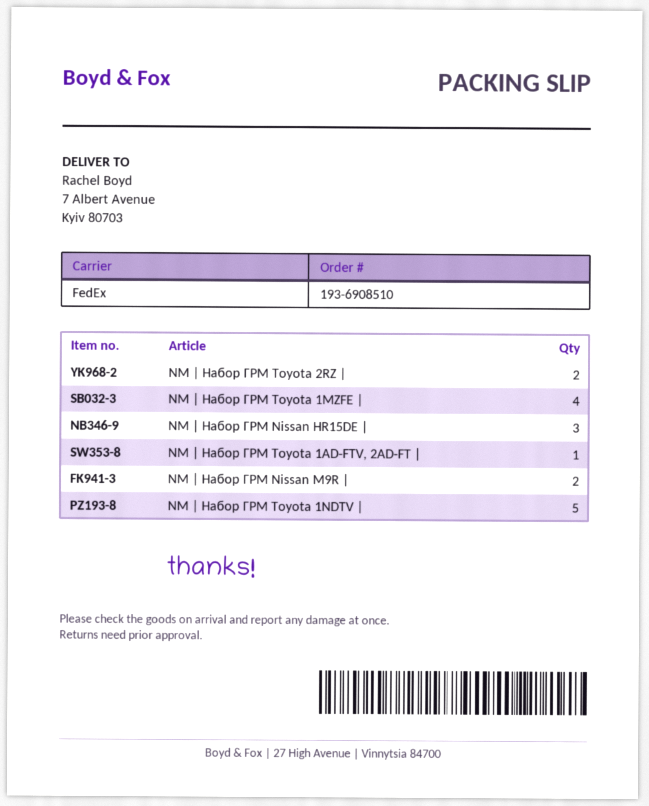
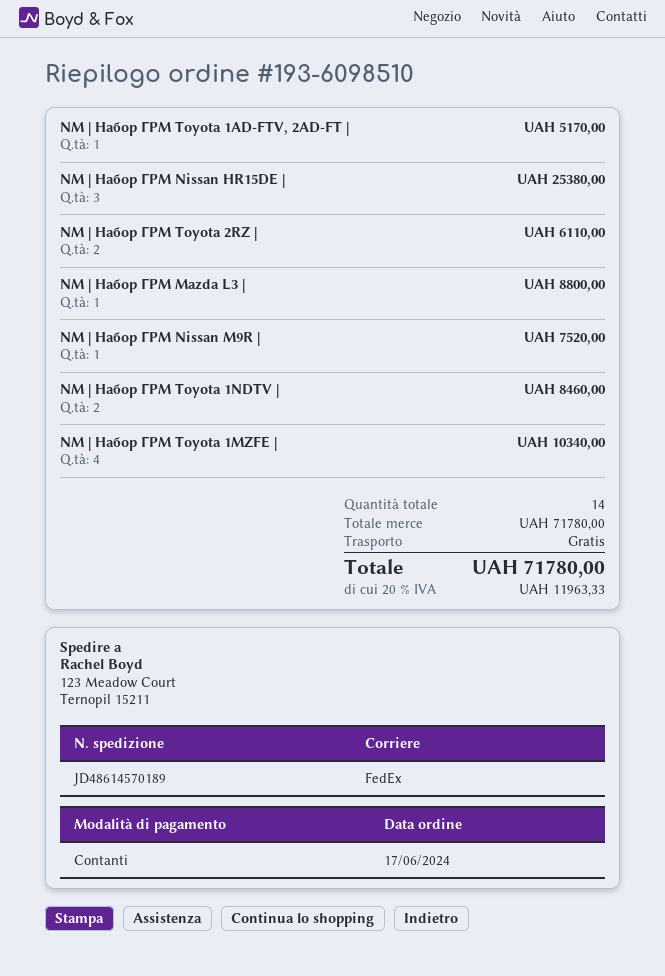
order number: 193-6908510 -> 193-6098510
ship to: 7 Albert Avenue, Kyiv 80703 -> 123 Meadow Court, Ternopil 15211
NM | Набор ГРМ Nissan M9R |: 2 -> 1
NM | Набор ГРМ Toyota 1NDTV |: 5 -> 2
NM | Набор ГРМ Mazda L3 |: none -> 1

